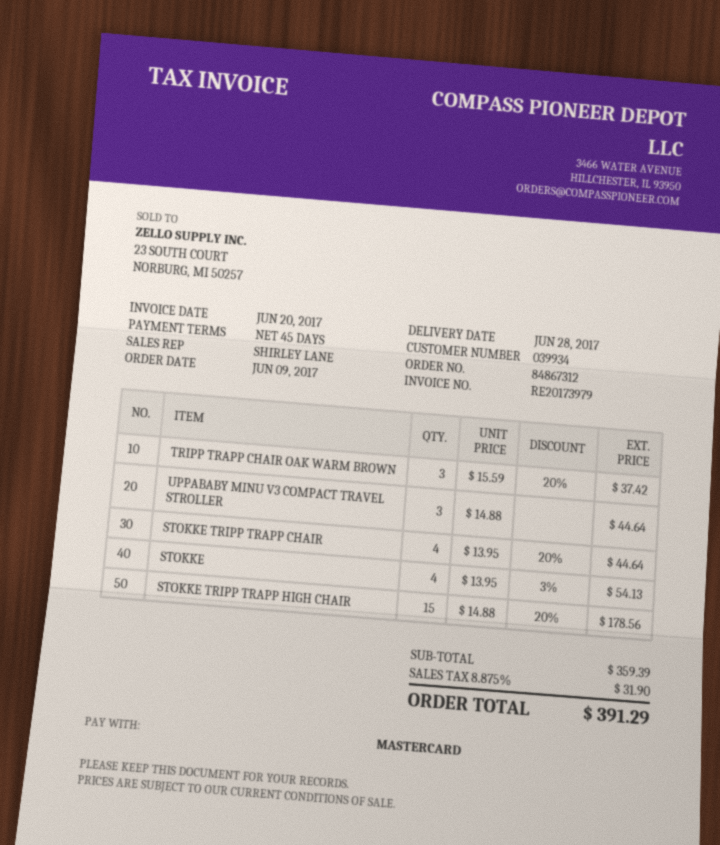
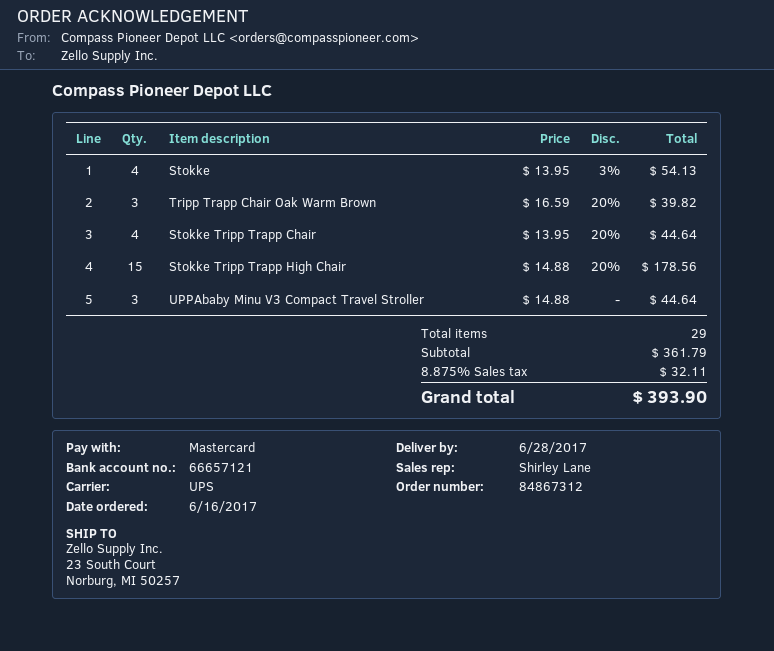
order date: 2017-06-09 -> 2017-06-16
TRIPP TRAPP CHAIR OAK WARM BROWN: 3 x 15.59 - 20% = 37.42 -> 3 x 16.59 - 20% = 39.82
subtotal: 359.39 -> 361.79
tax: 8.875% = 31.90 -> 8.875% = 32.11
total: 391.29 -> 393.90

